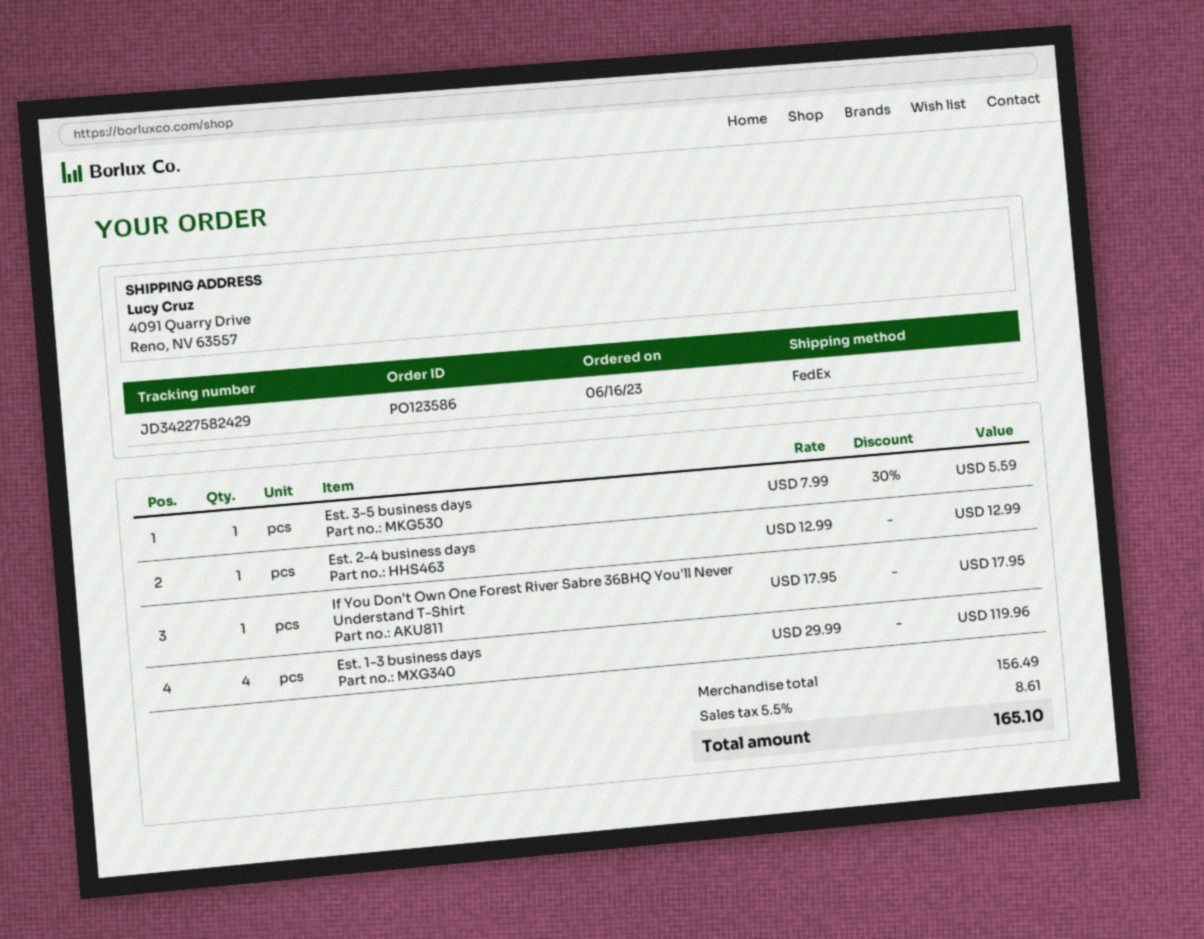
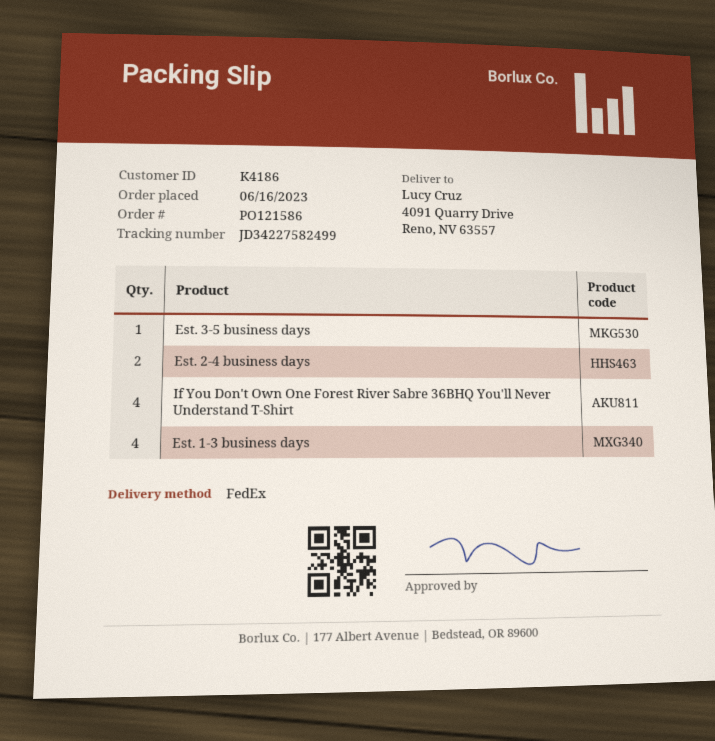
order number: PO123586 -> PO121586
tracking number: JD34227582429 -> JD34227582499
Est. 2-4 business days: 1 -> 2
If You Don't Own One Forest River Sabre 36BHQ You'll Never Understand T-Shirt: 1 -> 4

